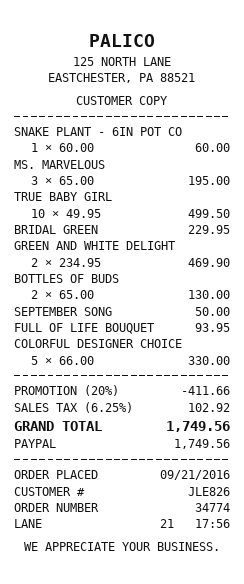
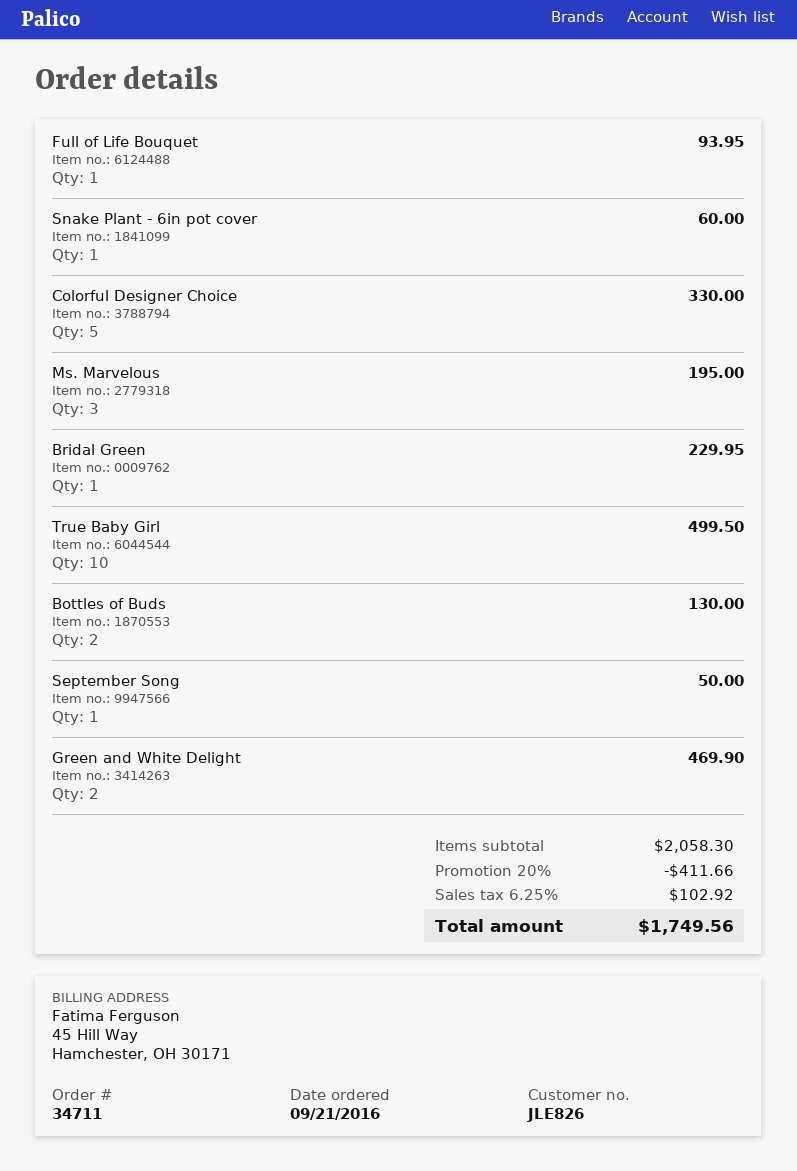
order number: 34774 -> 34711

